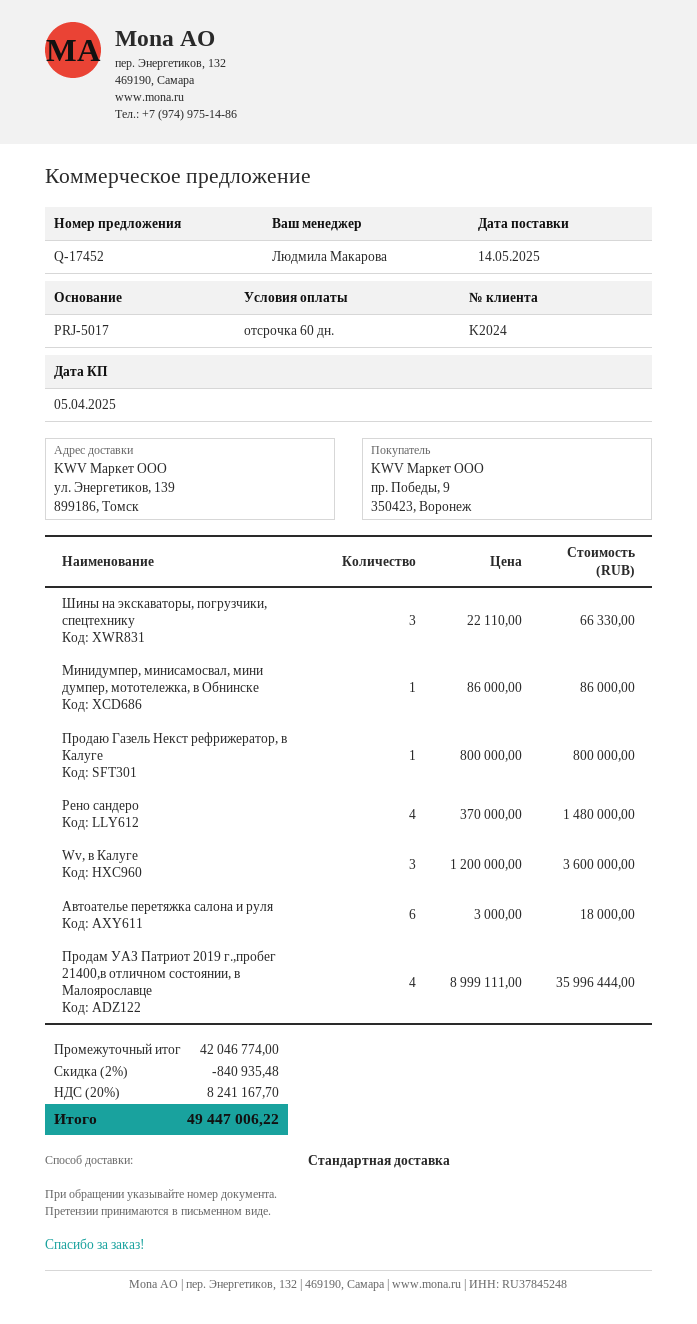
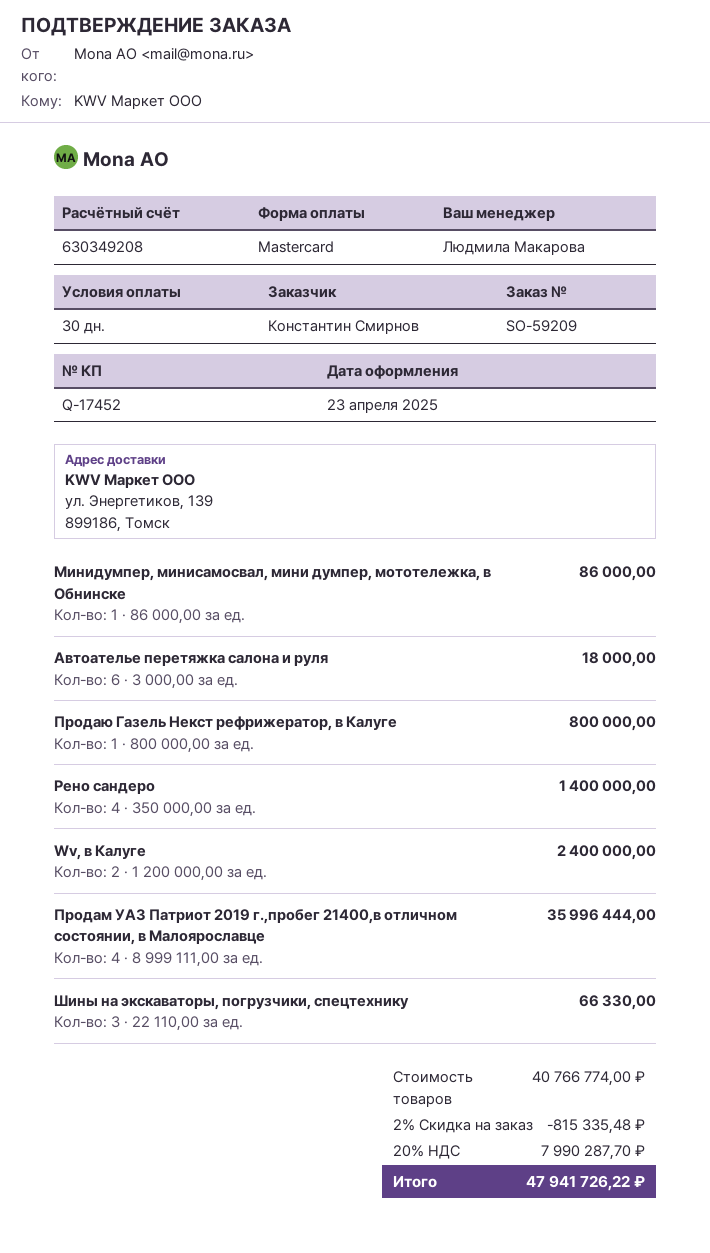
payment terms: 60 days -> 30 days
Рено сандеро: 4 x 370000.00 = 1480000.00 -> 4 x 350000.00 = 1400000.00
Wv, в Калуге: 3 x 1200000.00 = 3600000.00 -> 2 x 1200000.00 = 2400000.00
subtotal: 42046774.00 -> 40766774.00
discount: 2% = 840935.48 -> 2% = 815335.48
tax: 20% = 8241167.70 -> 20% = 7990287.70
total: 49447006.22 -> 47941726.22

